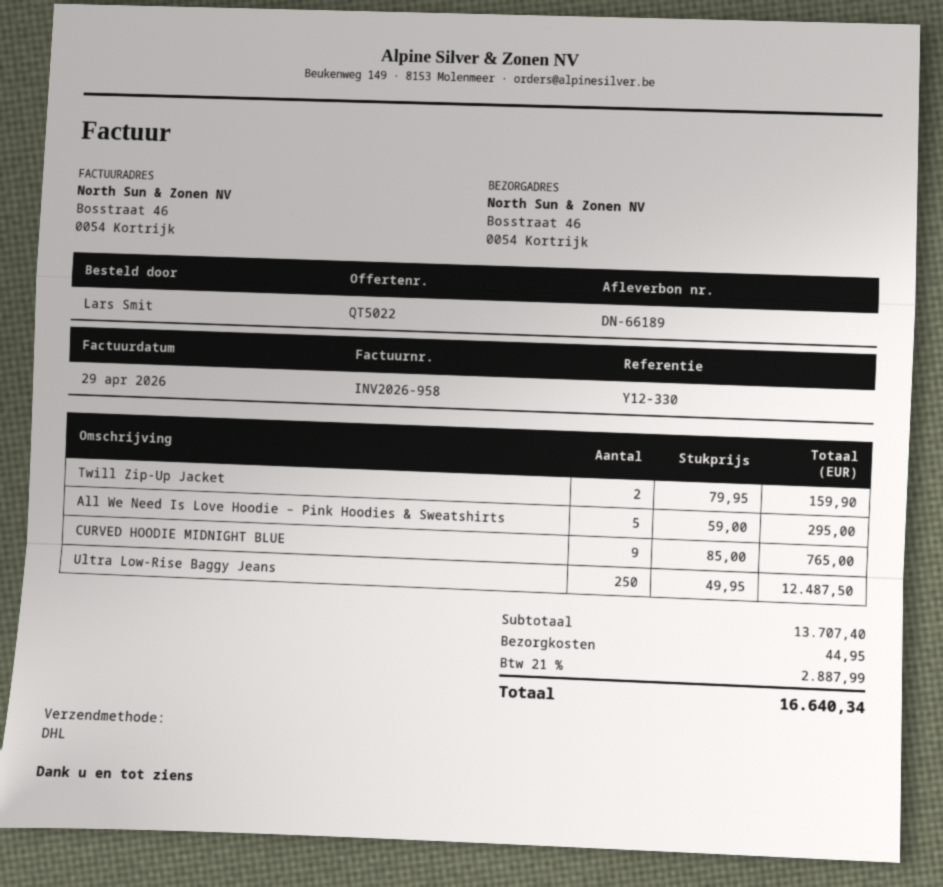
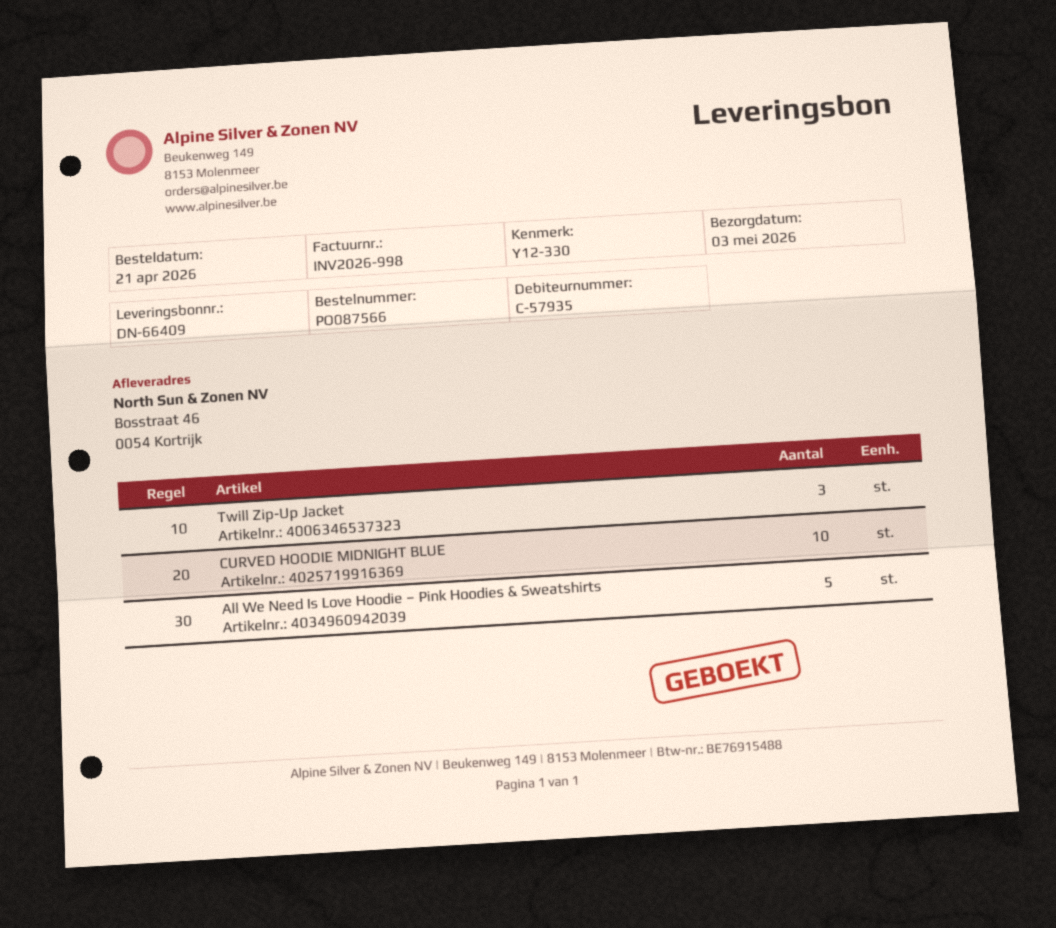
delivery note number: DN-66189 -> DN-66409
invoice number: INV2026-958 -> INV2026-998
Twill Zip-Up Jacket: 2 -> 3
CURVED HOODIE MIDNIGHT BLUE: 9 -> 10
Ultra Low-Rise Baggy Jeans: 250 -> none

